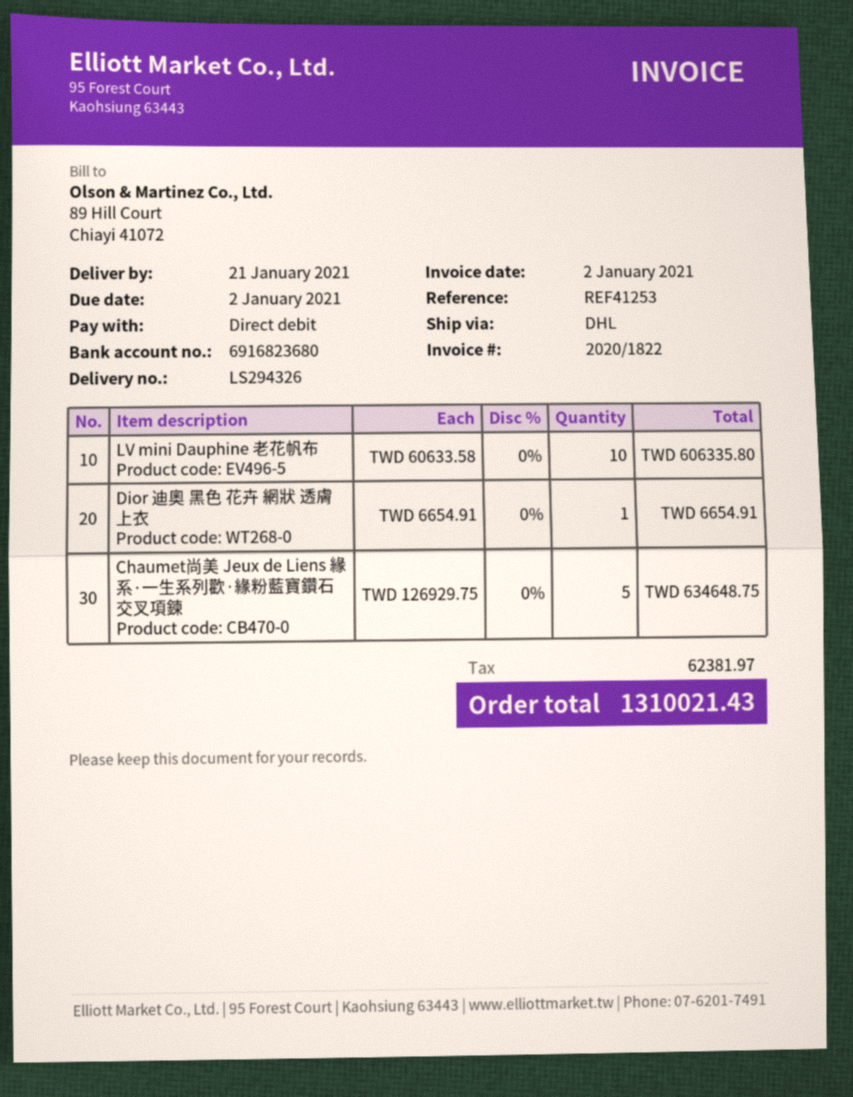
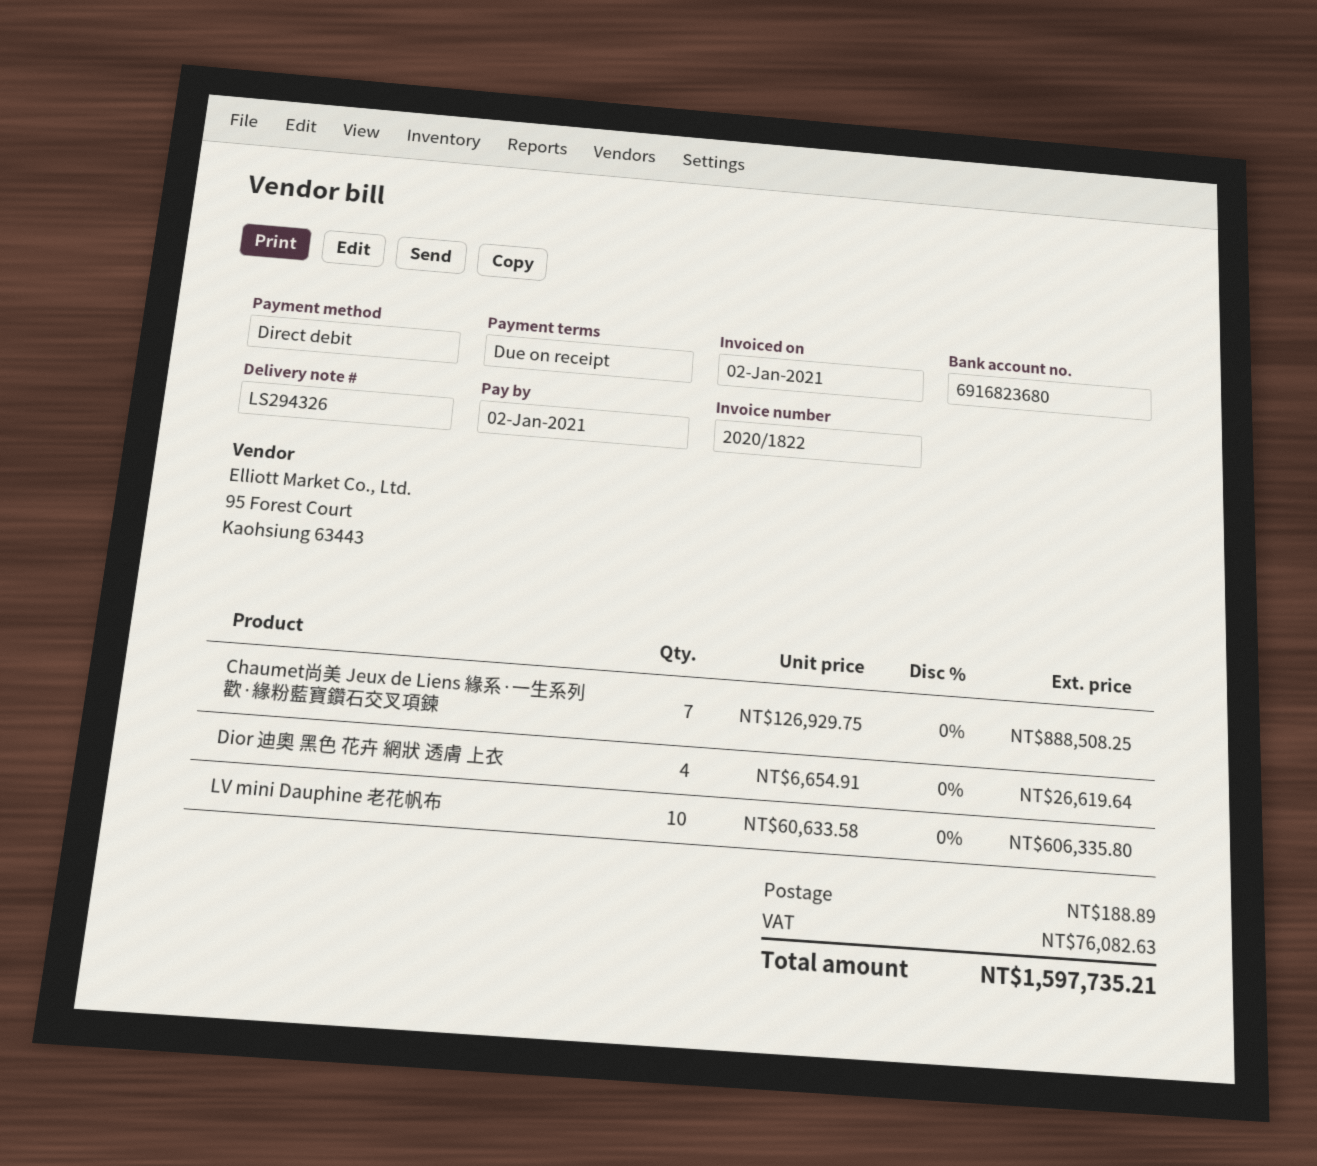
Dior 迪奧 黑色 花卉 網狀 透膚 上衣: 1 x 6654.91 = 6654.91 -> 4 x 6654.91 = 26619.64
Chaumet尚美 Jeux de Liens 緣系·一生系列歡·緣粉藍寶鑽石交叉項鍊: 5 x 126929.75 = 634648.75 -> 7 x 126929.75 = 888508.25
shipping: none -> 188.89
tax: 62381.97 -> 76082.63
total: 1310021.43 -> 1597735.21

